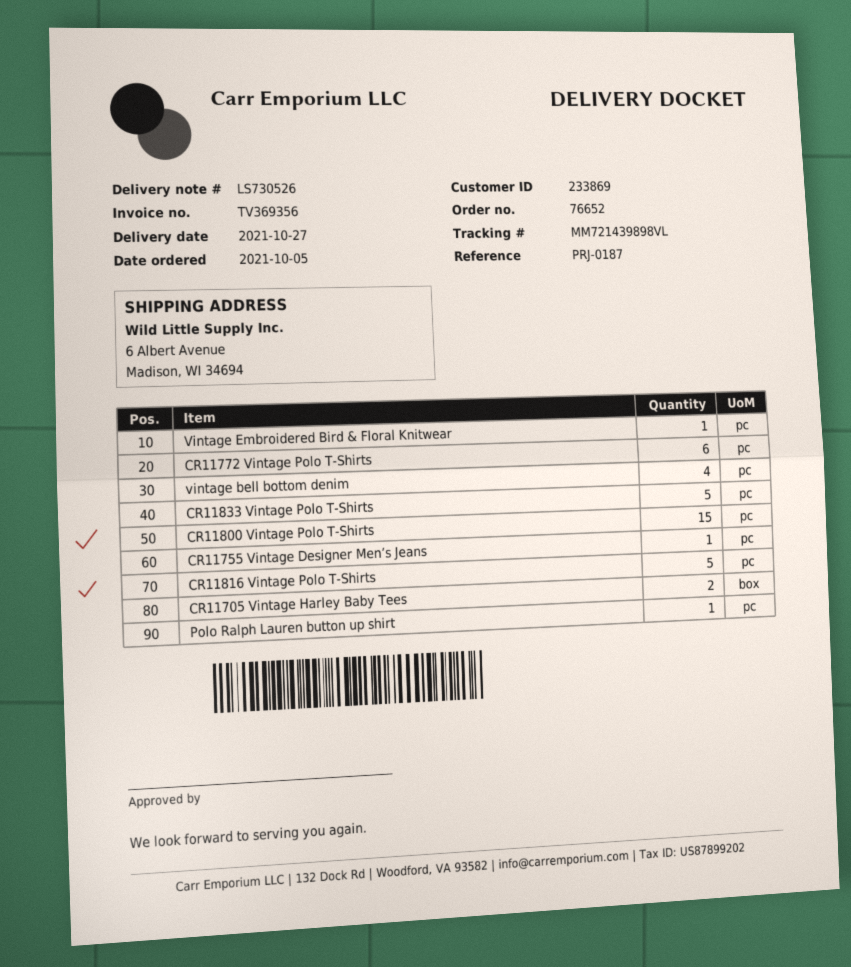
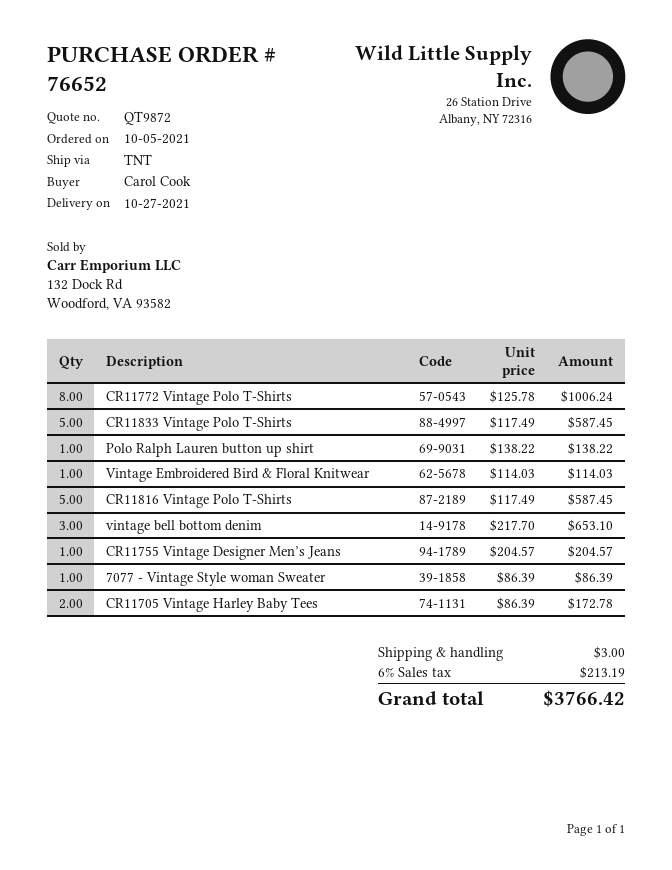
CR11772 Vintage Polo T-Shirts: 6 -> 8
vintage bell bottom denim: 4 -> 3
CR11800 Vintage Polo T-Shirts: 15 -> none
7077 - Vintage Style woman Sweater: none -> 1

